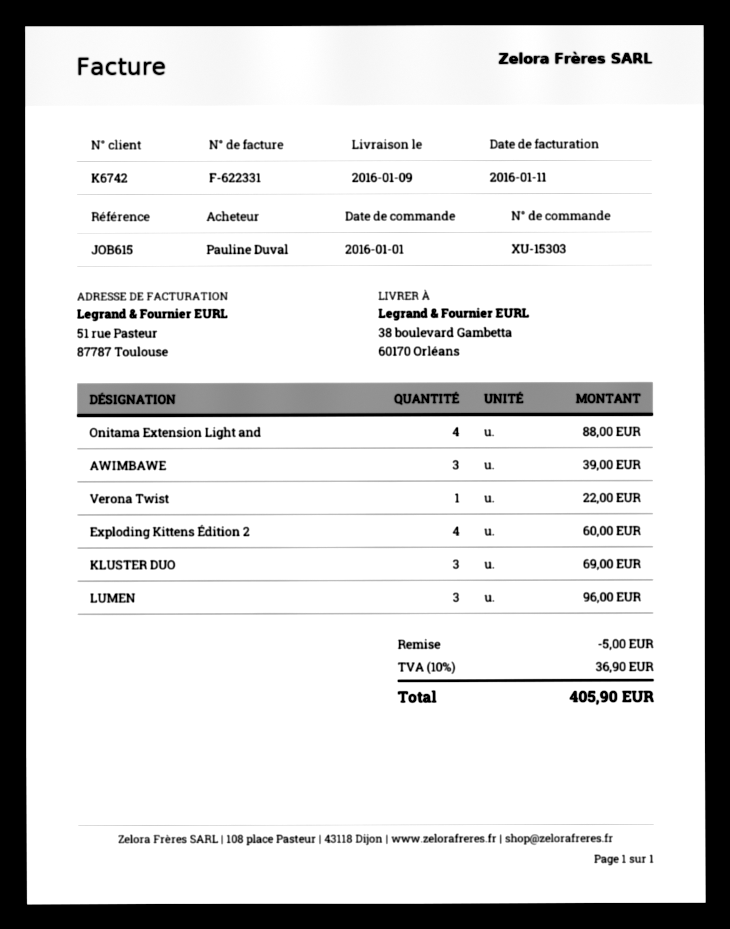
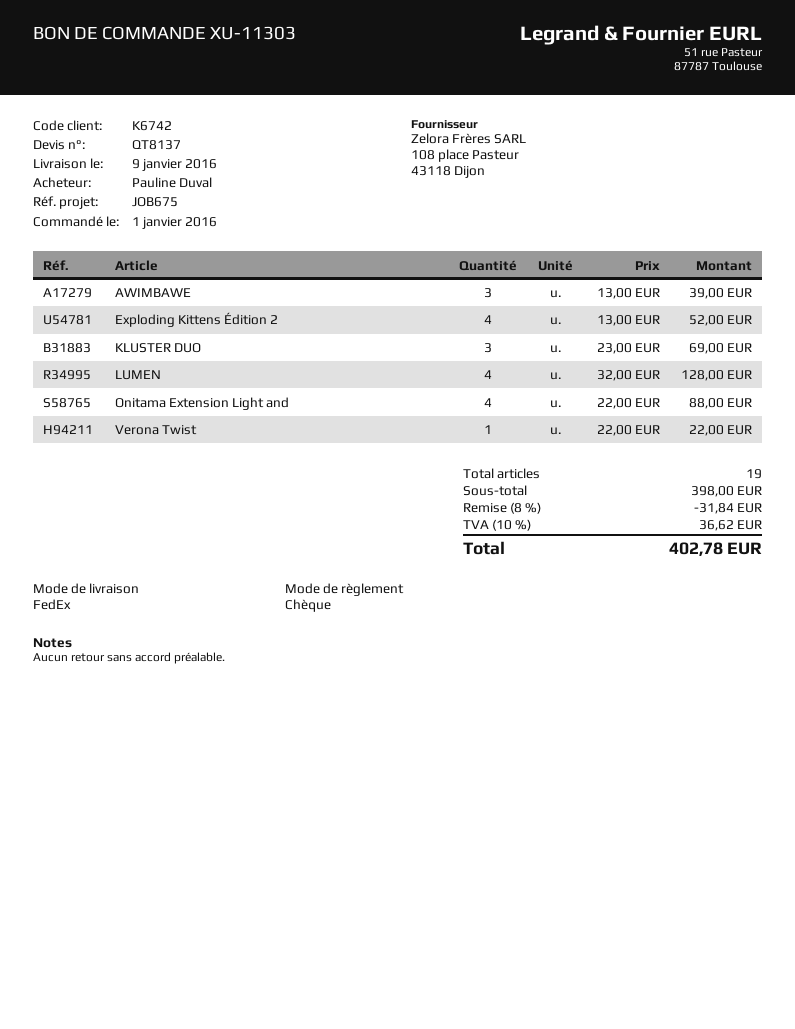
order number: XU-15303 -> XU-11303
reference: JOB615 -> JOB675
Exploding Kittens Édition 2: 4 for 60.00 -> 4 for 52.00
LUMEN: 3 for 96.00 -> 4 for 128.00
discount: 5.00 -> 31.84
tax: 10% = 36.90 -> 10% = 36.62
total: 405.90 -> 402.78

